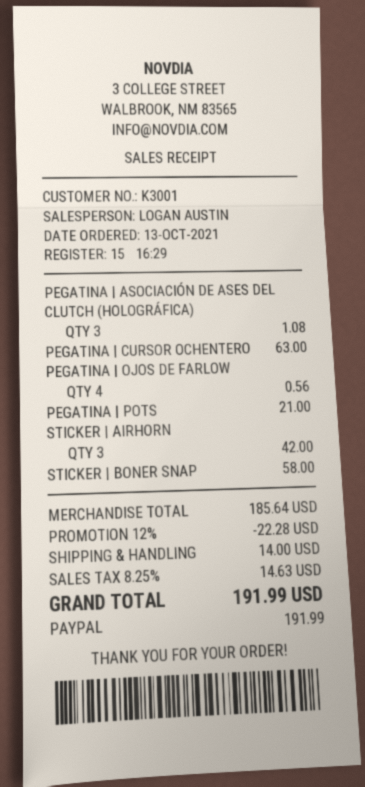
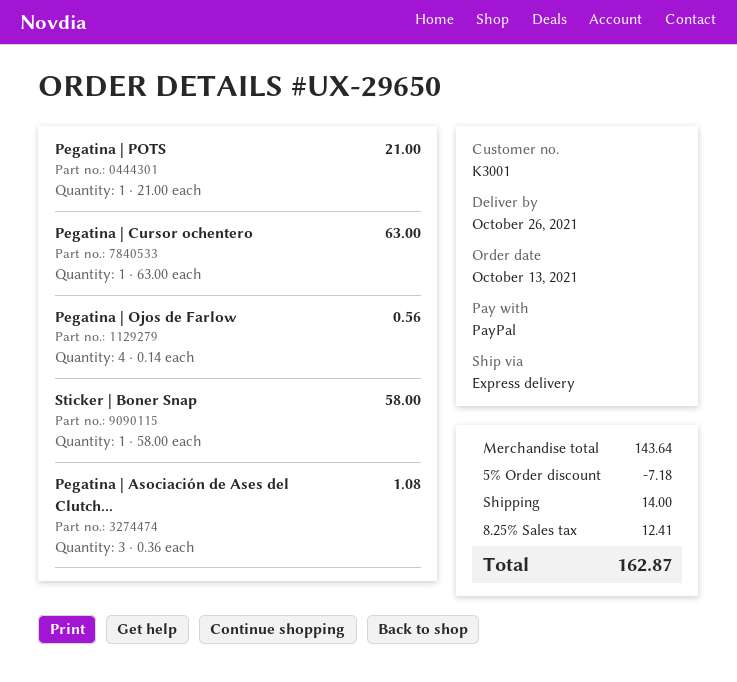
STICKER | AIRHORN: 3 for 42.00 -> none
subtotal: 185.64 -> 143.64
discount: 12% = 22.28 -> 5% = 7.18
tax: 8.25% = 14.63 -> 8.25% = 12.41
total: 191.99 -> 162.87

